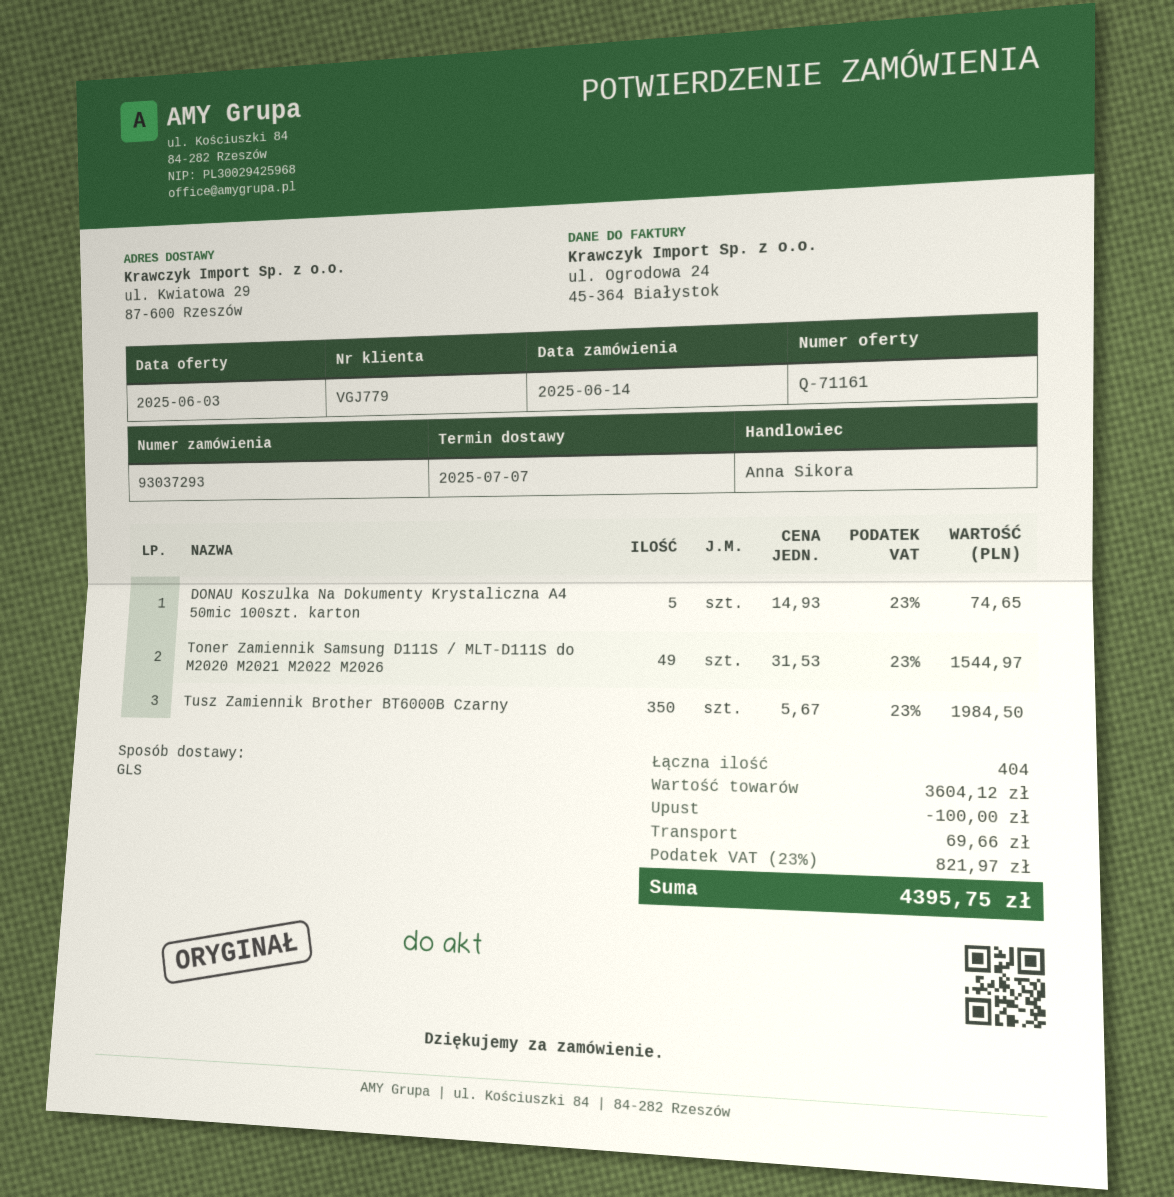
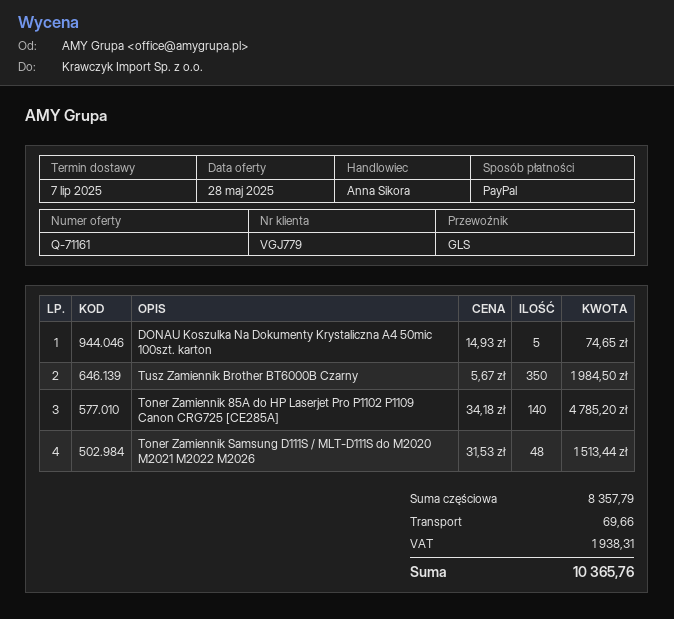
quote date: 2025-06-03 -> 2025-05-28
Toner Zamiennik Samsung D111S / MLT-D111S do M2020 M2021 M2022 M2026: 49 x 31.53 = 1544.97 -> 48 x 31.53 = 1513.44
Toner Zamiennik 85A do HP Laserjet Pro P1102 P1109 Canon CRG725 [CE285A]: none -> 140 x 34.18 = 4785.20
subtotal: 3604.12 -> 8357.79
discount: 100.00 -> none
tax: 821.97 -> 1938.31
total: 4395.75 -> 10365.76

